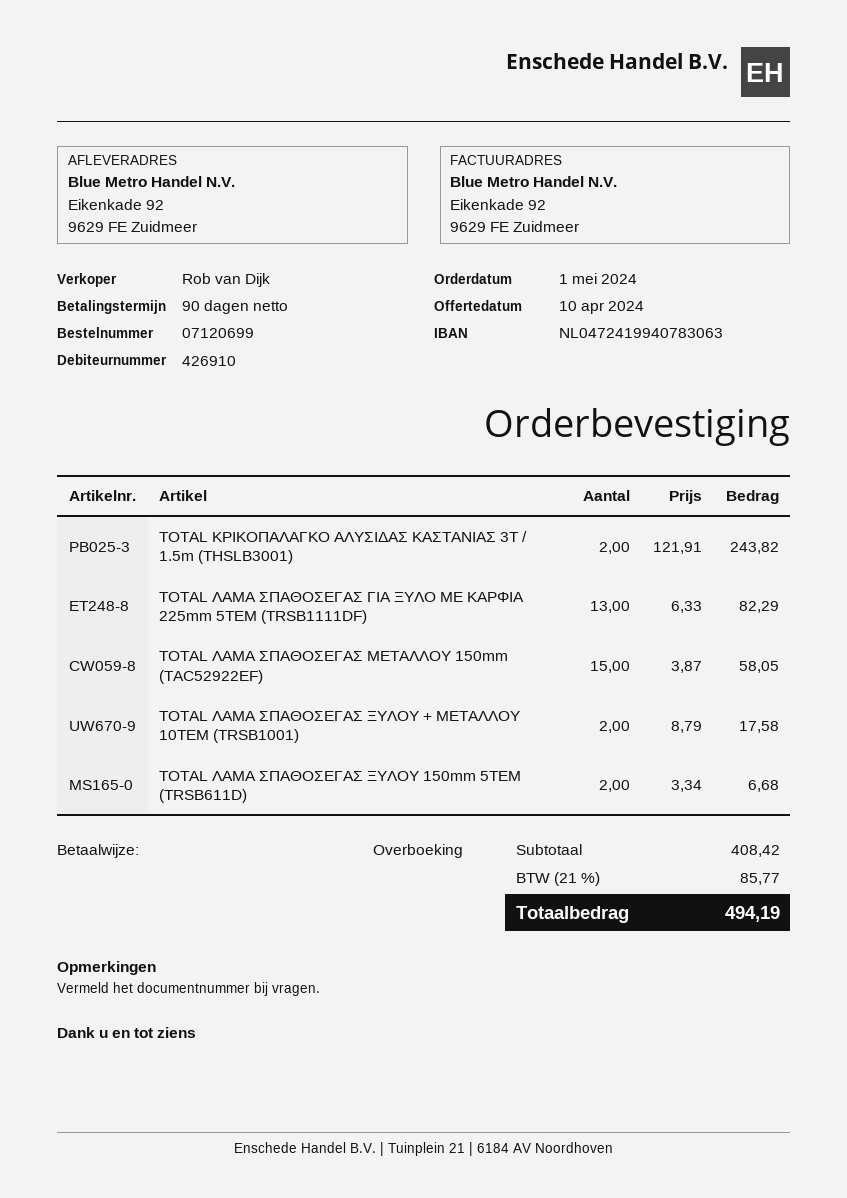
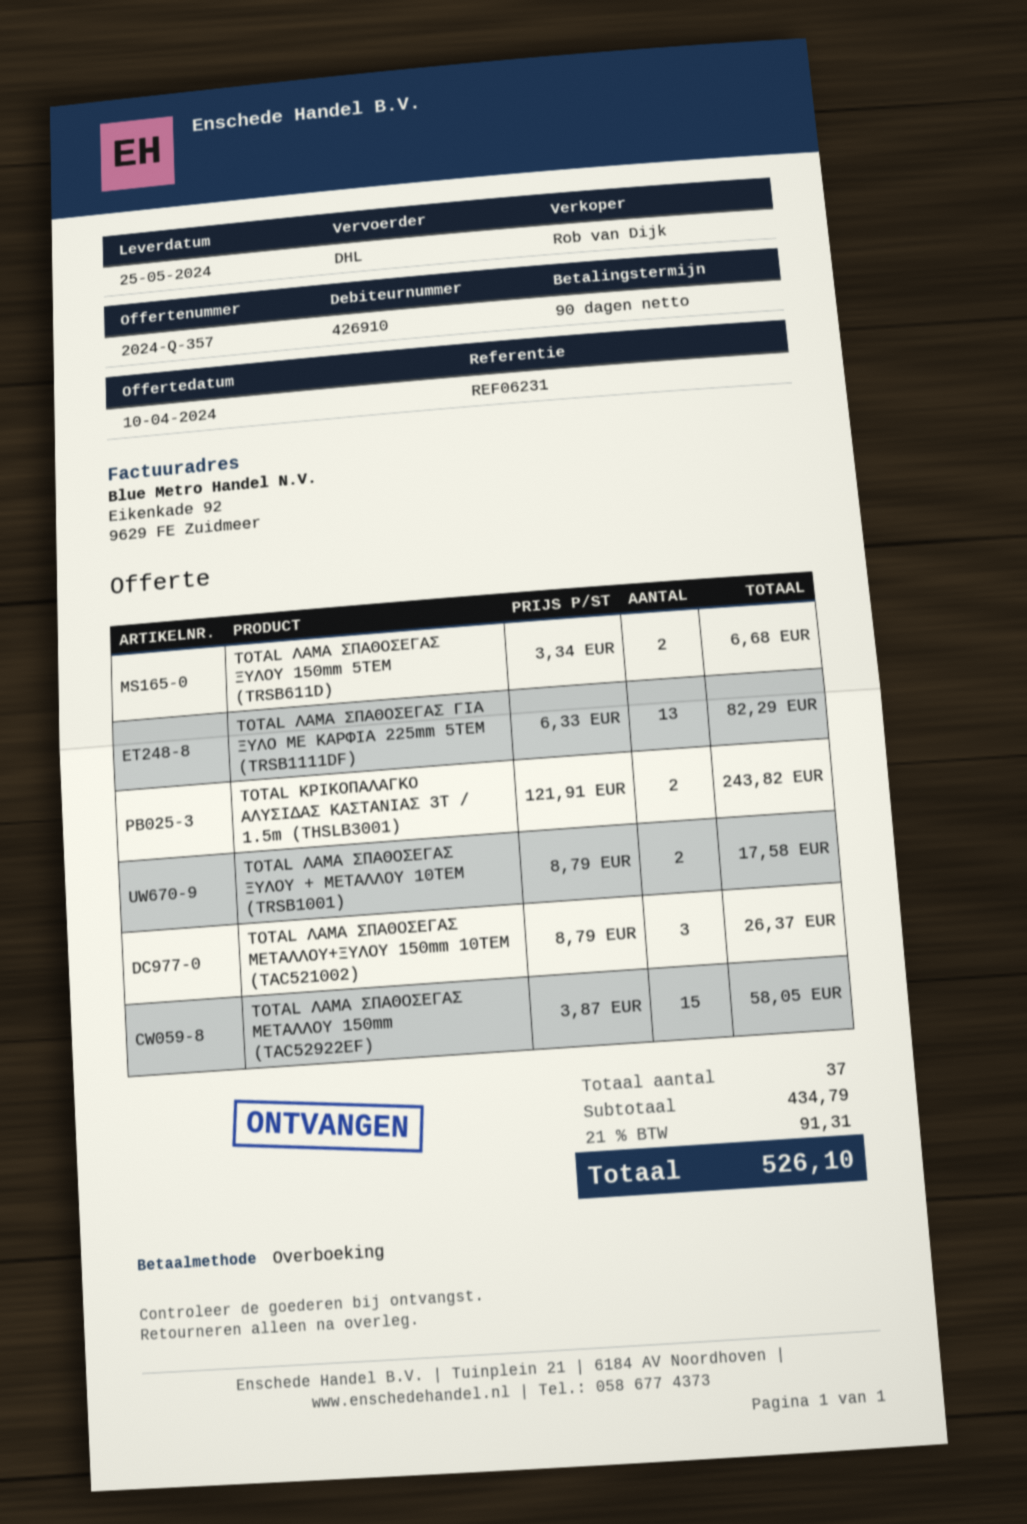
TOTAL ΛΑΜΑ ΣΠΑΘΟΣΕΓΑΣ ΜΕΤΑΛΛΟΥ+ΞΥΛΟΥ 150mm 10ΤΕΜ (TAC521002): none -> 3 x 8.79 = 26.37
subtotal: 408.42 -> 434.79
tax: 21% = 85.77 -> 21% = 91.31
total: 494.19 -> 526.10

